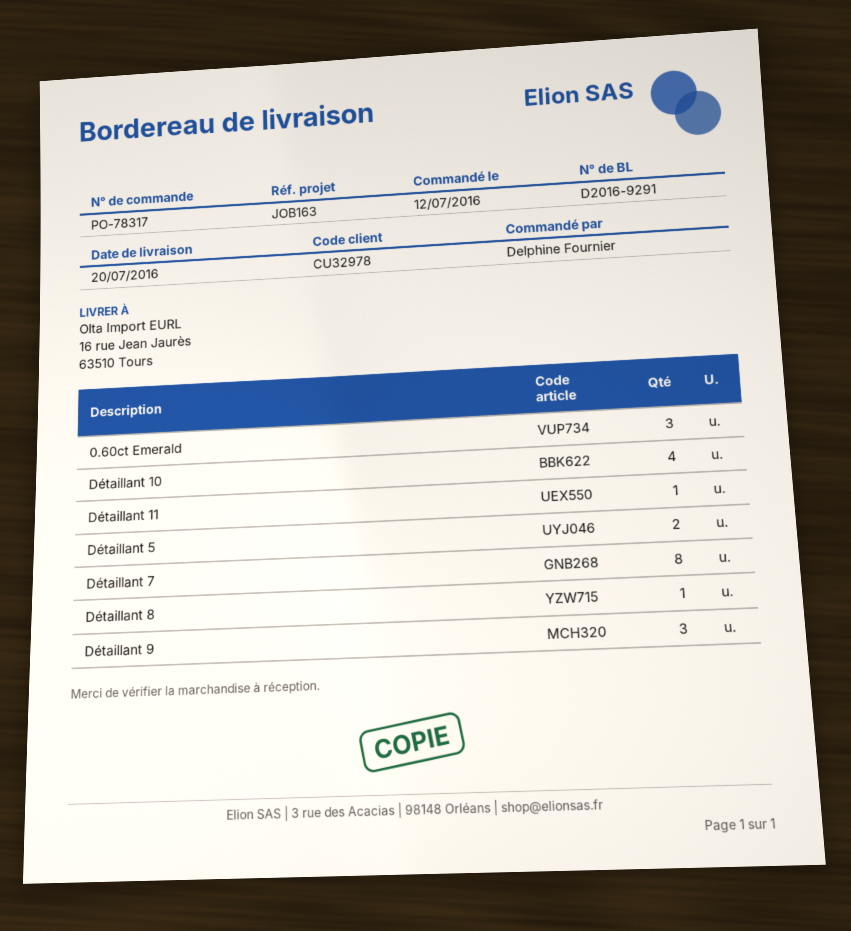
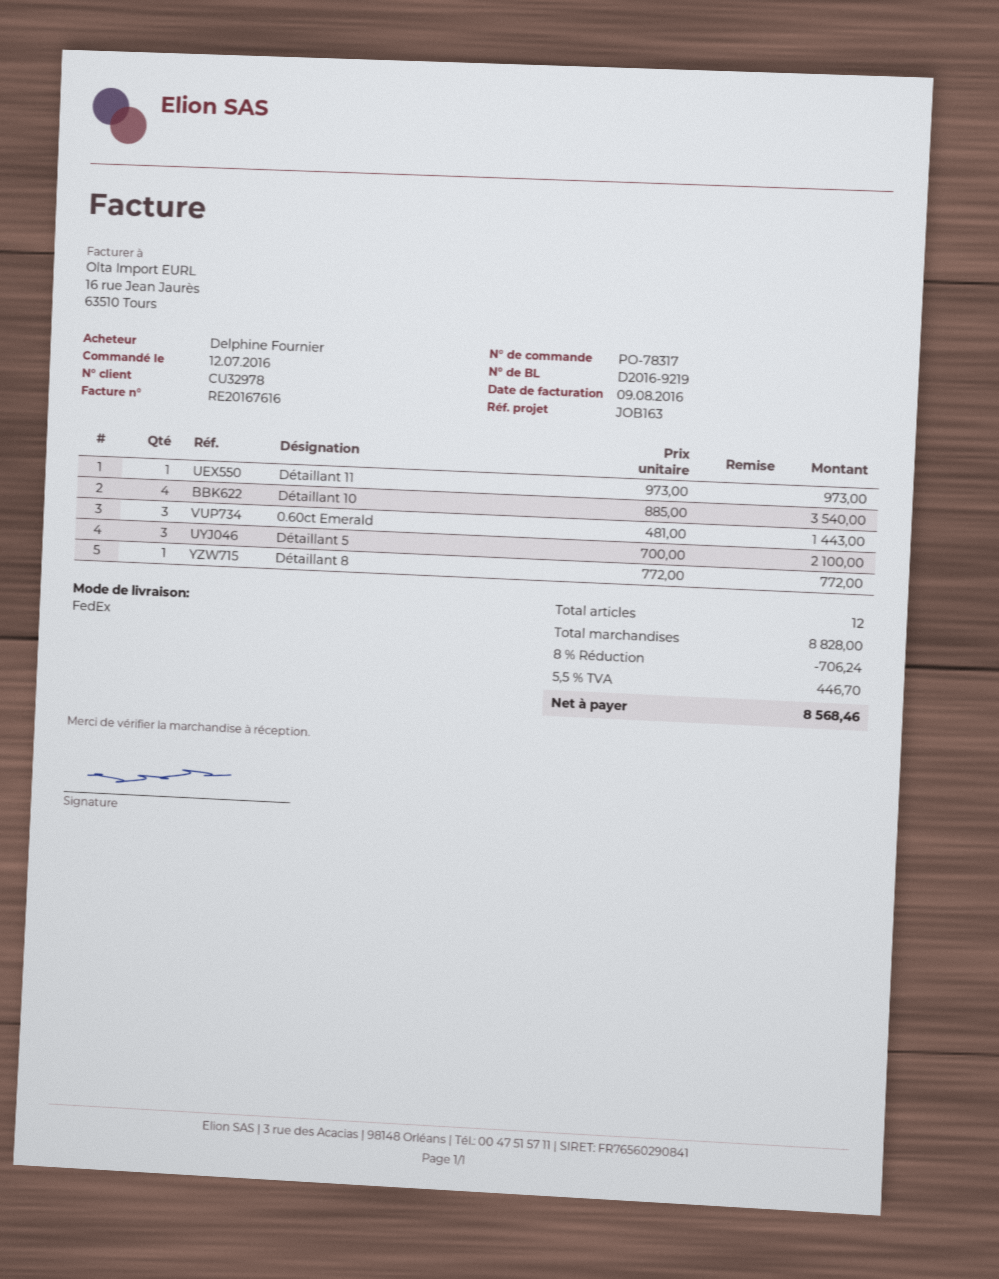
delivery note number: D2016-9291 -> D2016-9219
Détaillant 5: 2 -> 3
Détaillant 7: 8 -> none
Détaillant 9: 3 -> none

